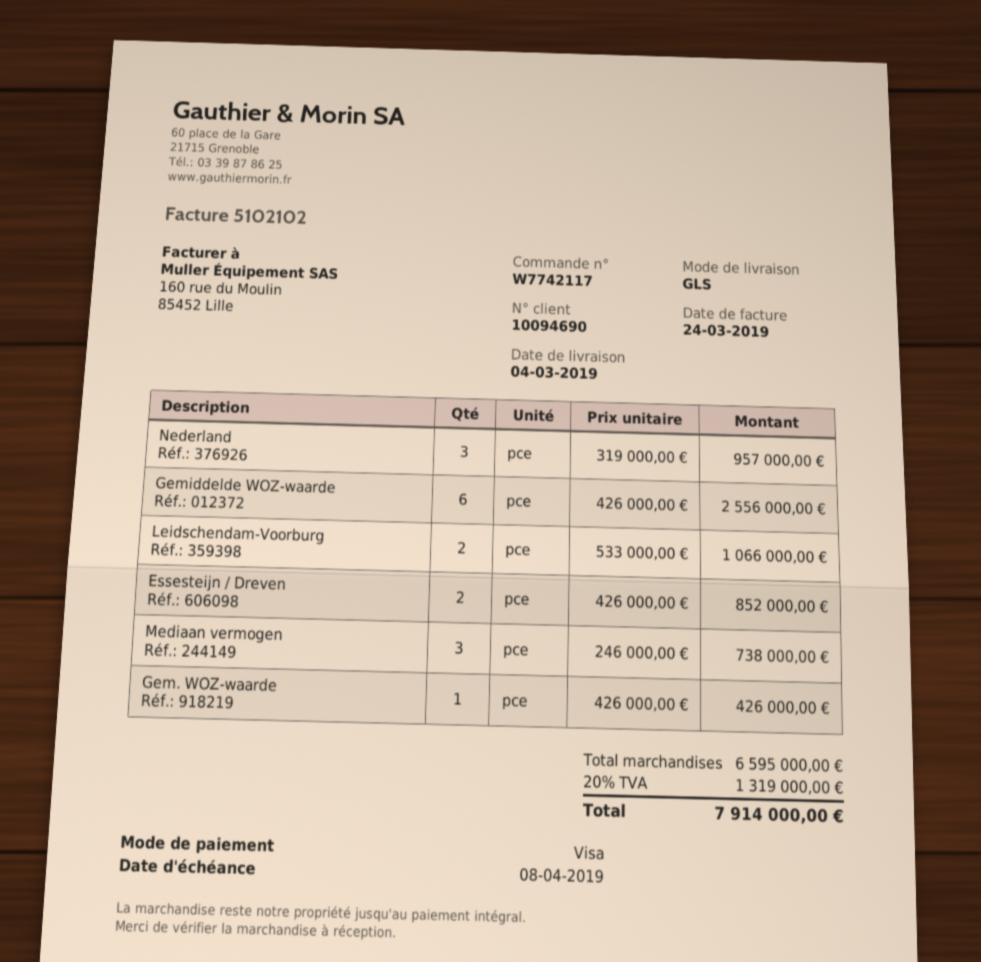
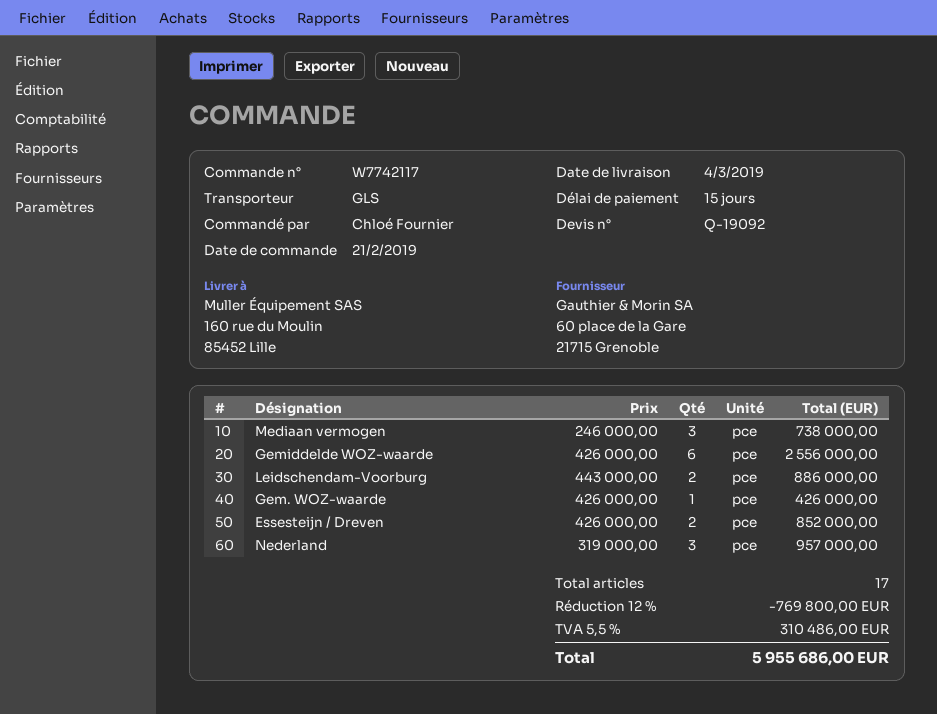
Leidschendam-Voorburg: 2 x 533000.00 = 1066000.00 -> 2 x 443000.00 = 886000.00
discount: none -> 12% = 769800.00
tax: 20% = 1319000.00 -> 5.5% = 310486.00
total: 7914000.00 -> 5955686.00

